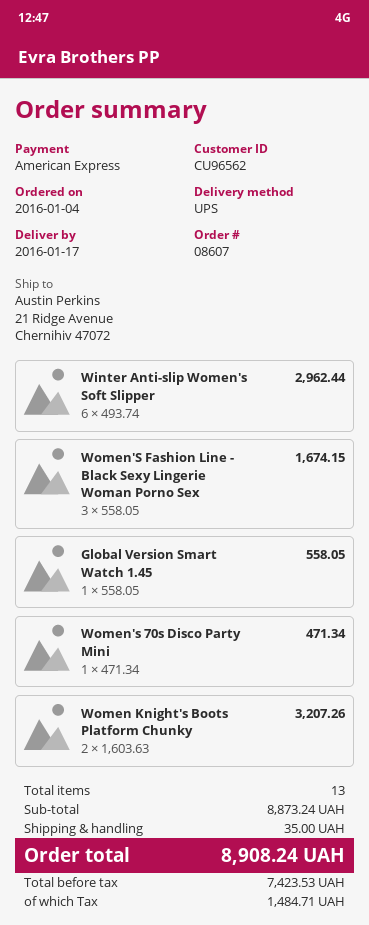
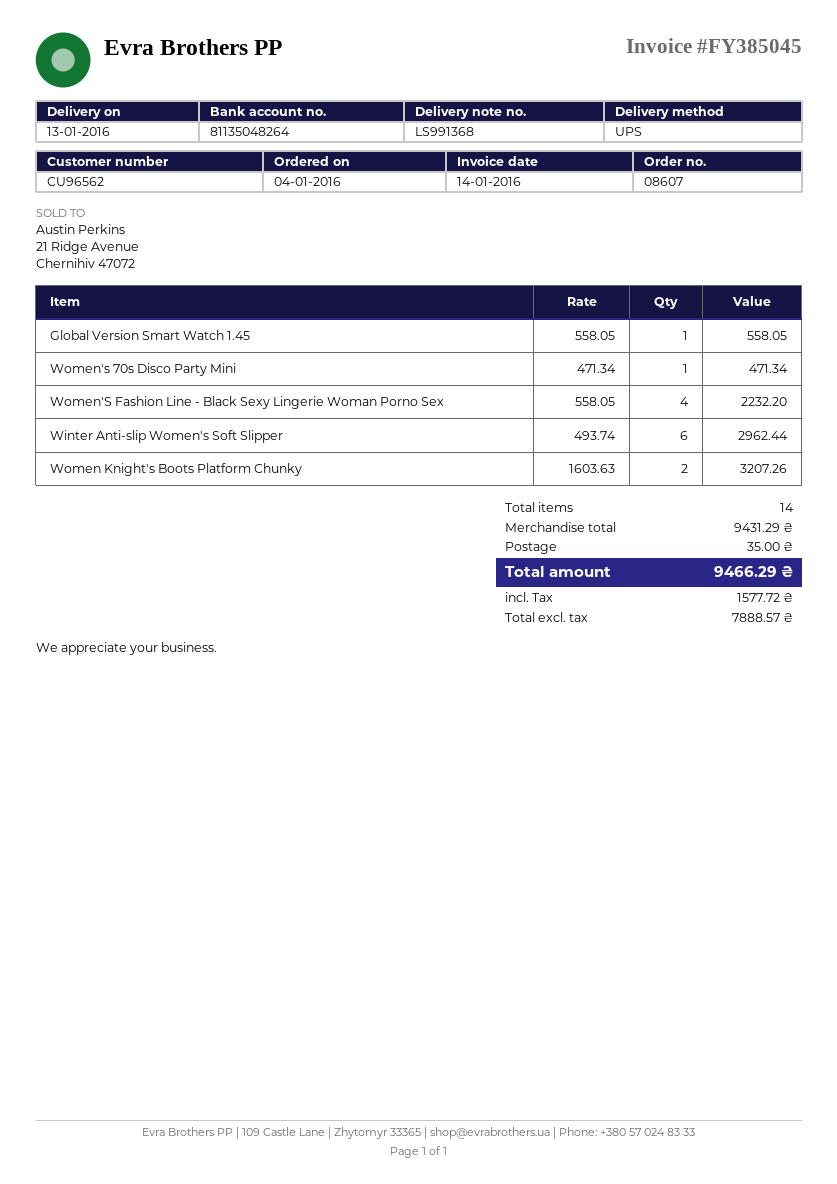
delivery date: 2016-01-17 -> 2016-01-13
Women'S Fashion Line - Black Sexy Lingerie Woman Porno Sex: 3 x 558.05 = 1674.15 -> 4 x 558.05 = 2232.20
total quantity: 13 -> 14
subtotal: 8873.24 -> 9431.29
net: 7423.53 -> 7888.57
tax: 1484.71 -> 1577.72
total: 8908.24 -> 9466.29

